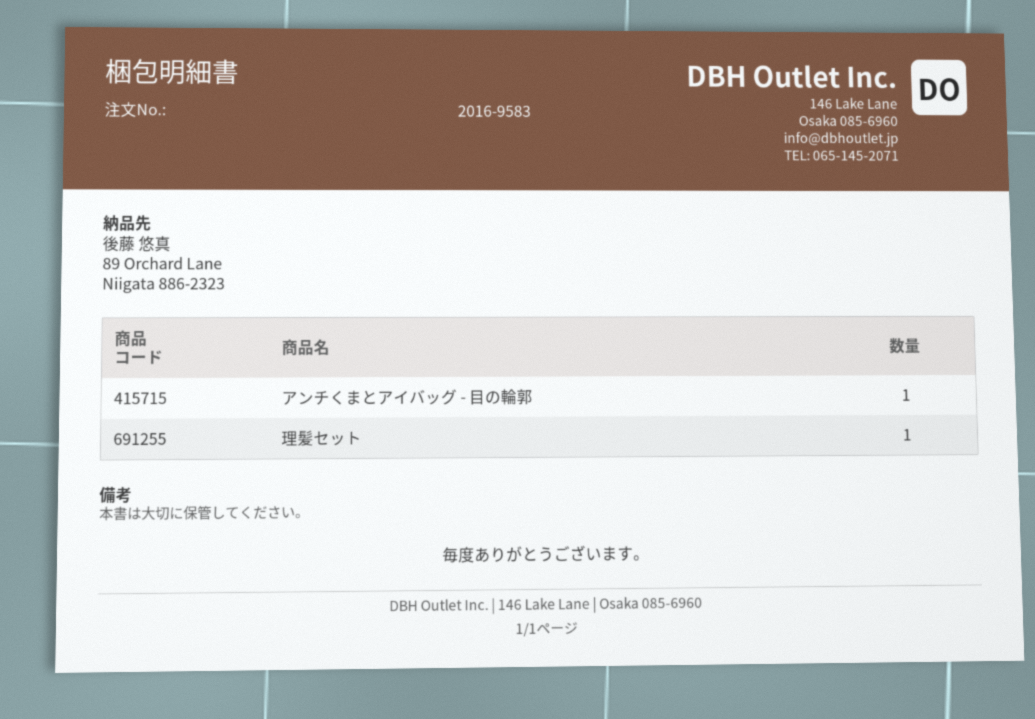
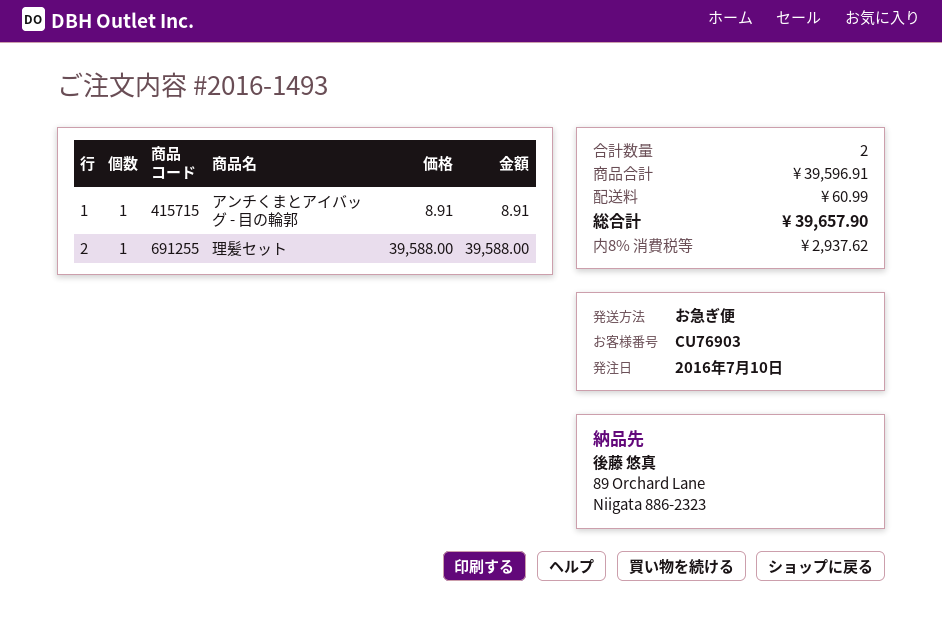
order number: 2016-9583 -> 2016-1493

